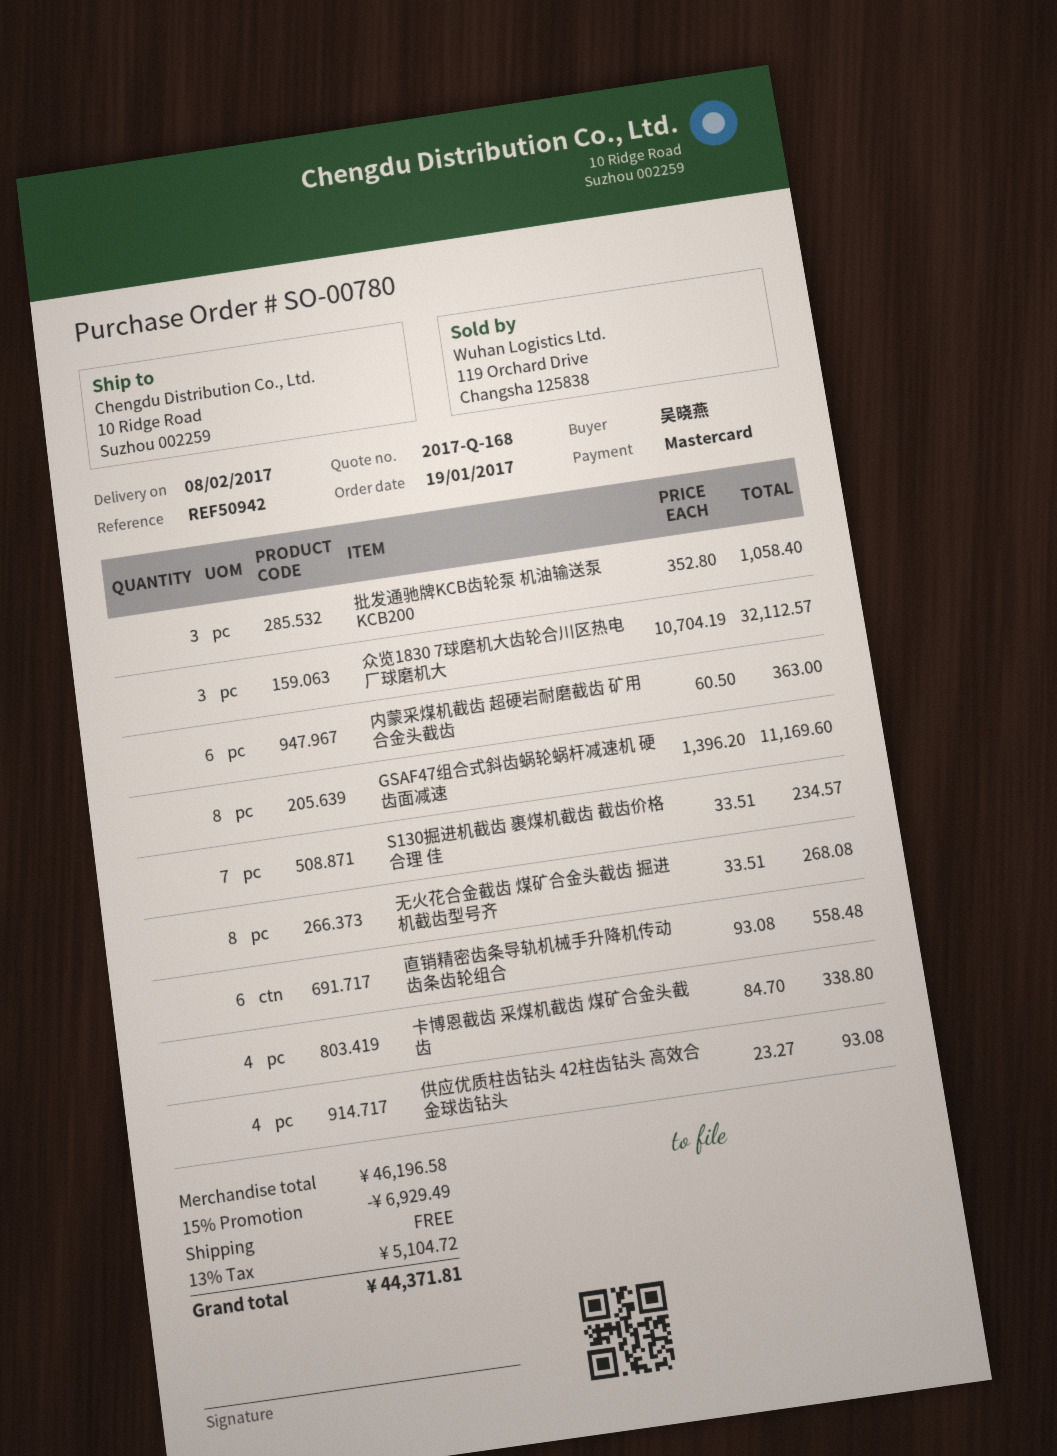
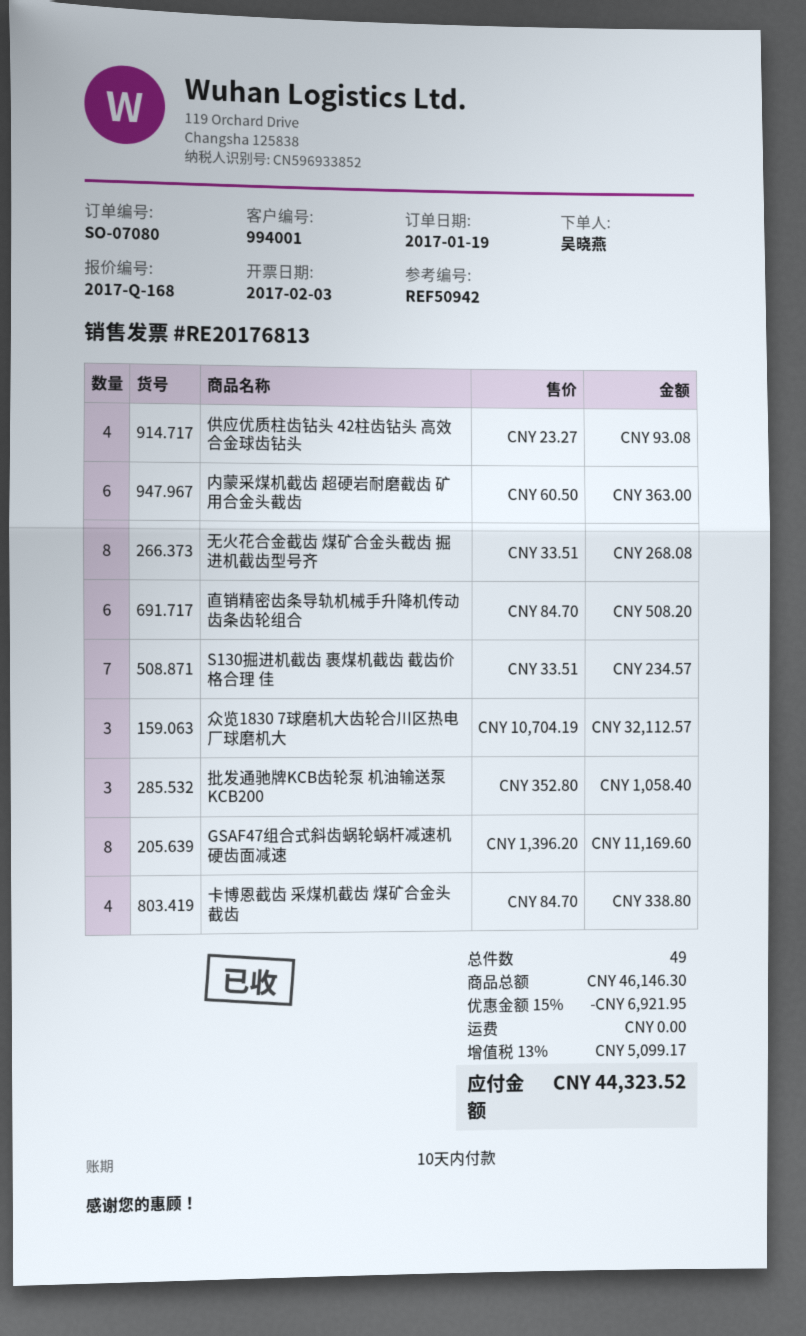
order number: SO-00780 -> SO-07080
直销精密齿条导轨机械手升降机传动齿条齿轮组合: 6 x 93.08 = 558.48 -> 6 x 84.70 = 508.20
subtotal: 46196.58 -> 46146.30
discount: 15% = 6929.49 -> 15% = 6921.95
tax: 13% = 5104.72 -> 13% = 5099.17
total: 44371.81 -> 44323.52

